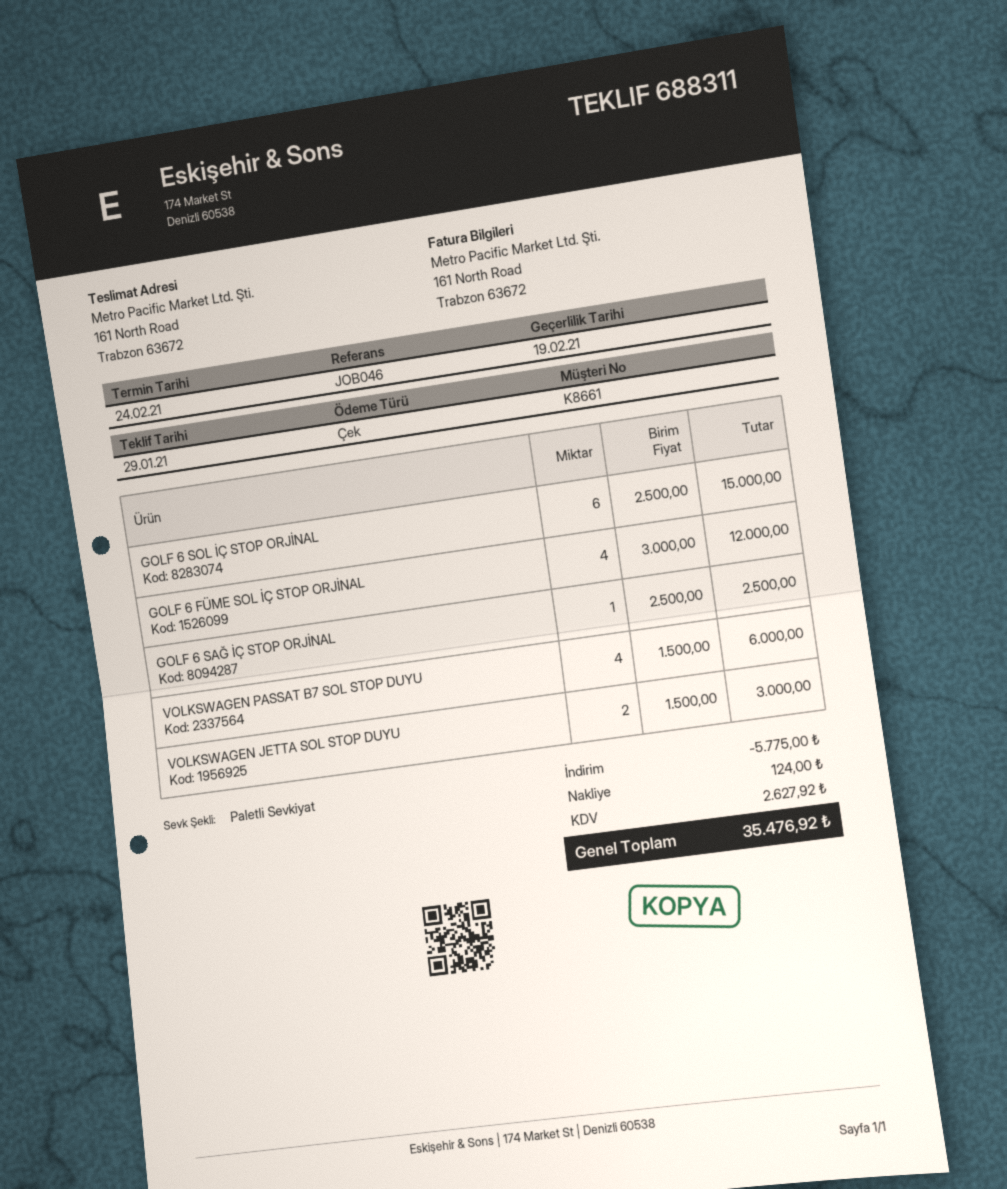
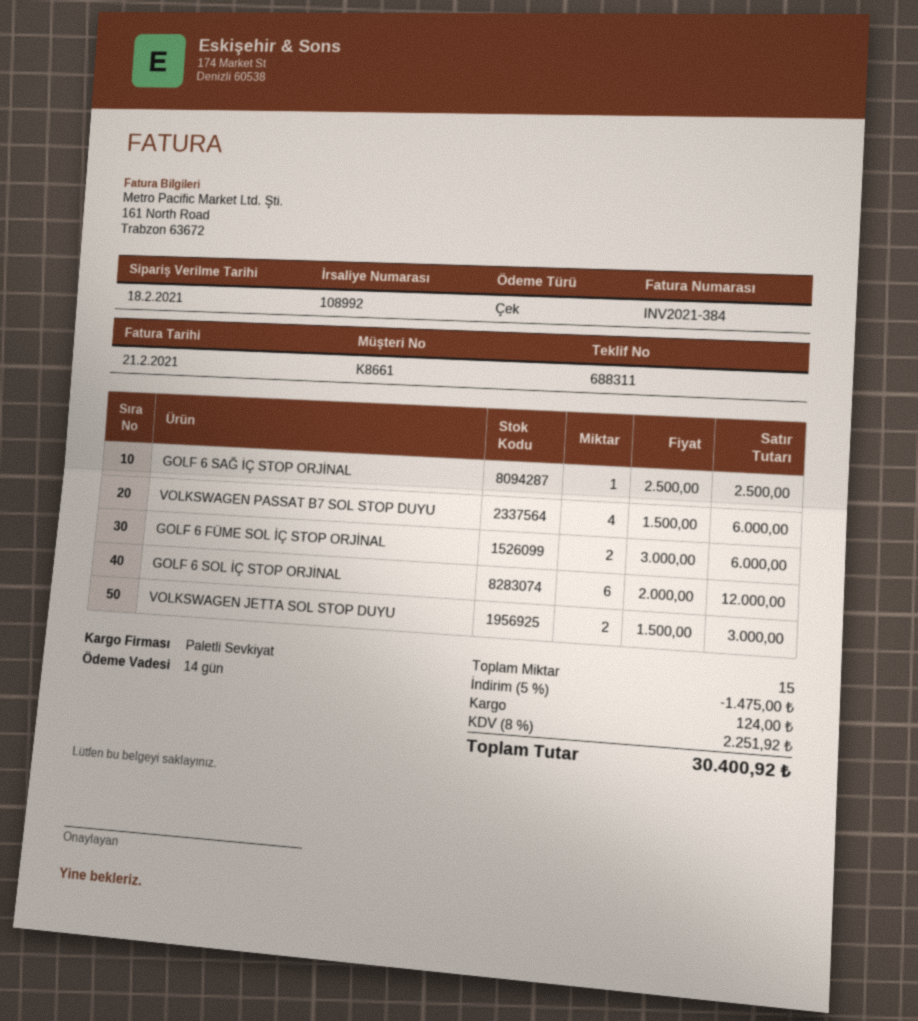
GOLF 6 SOL İÇ STOP ORJİNAL: 6 x 2500.00 = 15000.00 -> 6 x 2000.00 = 12000.00
GOLF 6 FÜME SOL İÇ STOP ORJİNAL: 4 x 3000.00 = 12000.00 -> 2 x 3000.00 = 6000.00
discount: 5775.00 -> 1475.00
tax: 2627.92 -> 2251.92
total: 35476.92 -> 30400.92

